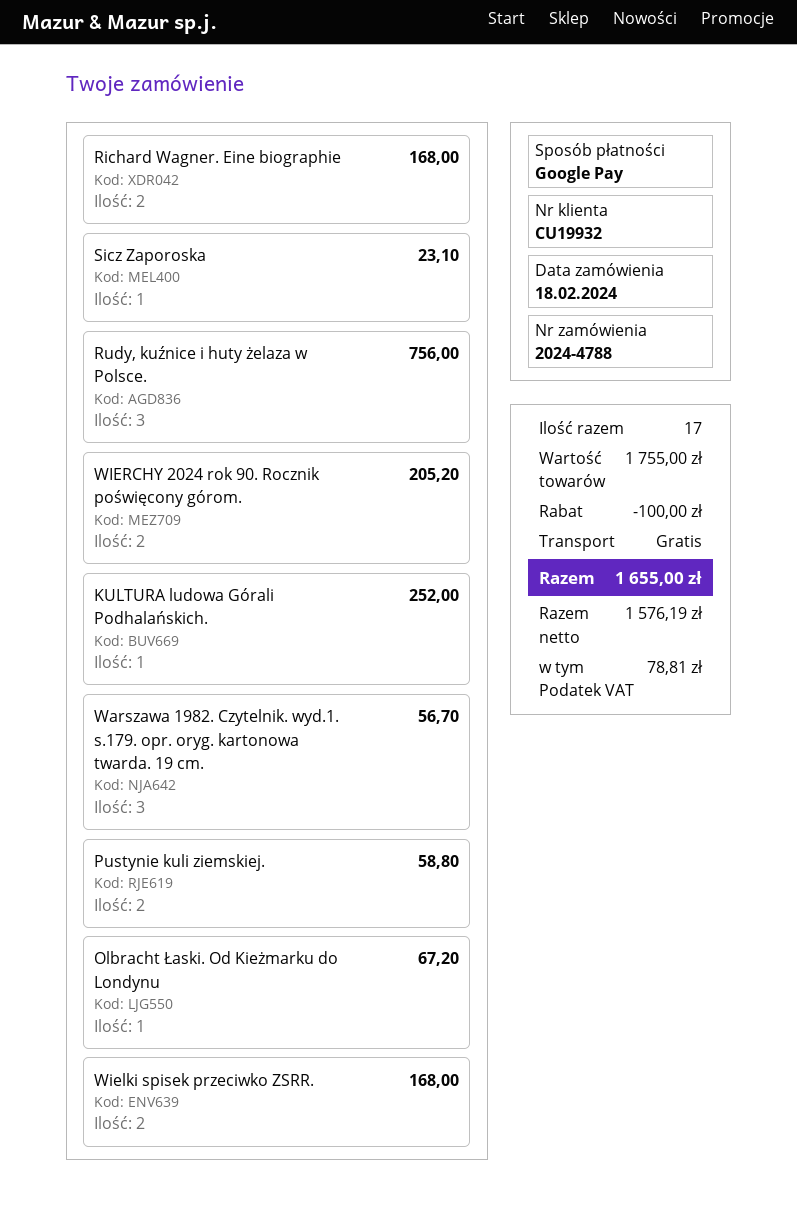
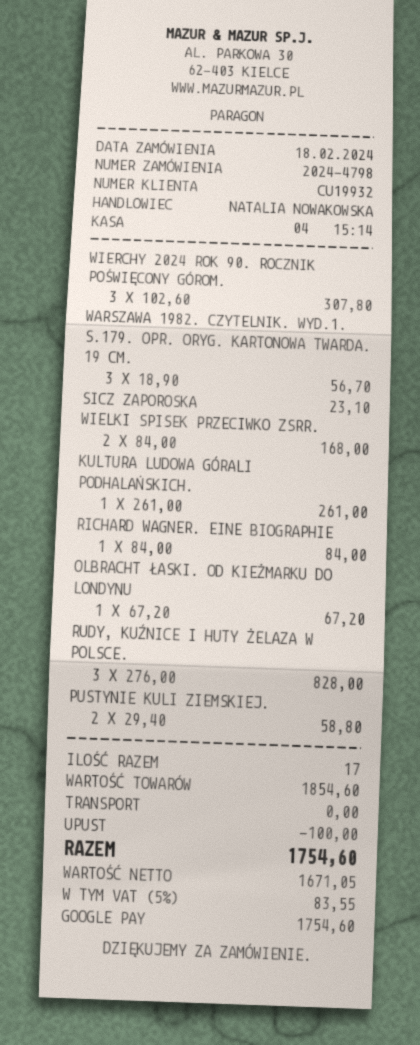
order number: 2024-4788 -> 2024-4798
Richard Wagner. Eine biographie: 2 for 168.00 -> 1 for 84.00
Rudy, kuźnice i huty żelaza w Polsce.: 3 for 756.00 -> 3 for 828.00
WIERCHY 2024 rok 90. Rocznik poświęcony górom.: 2 for 205.20 -> 3 for 307.80
KULTURA ludowa Górali Podhalańskich.: 1 for 252.00 -> 1 for 261.00
subtotal: 1755.00 -> 1854.60
net: 1576.19 -> 1671.05
tax: 78.81 -> 83.55
total: 1655.00 -> 1754.60

